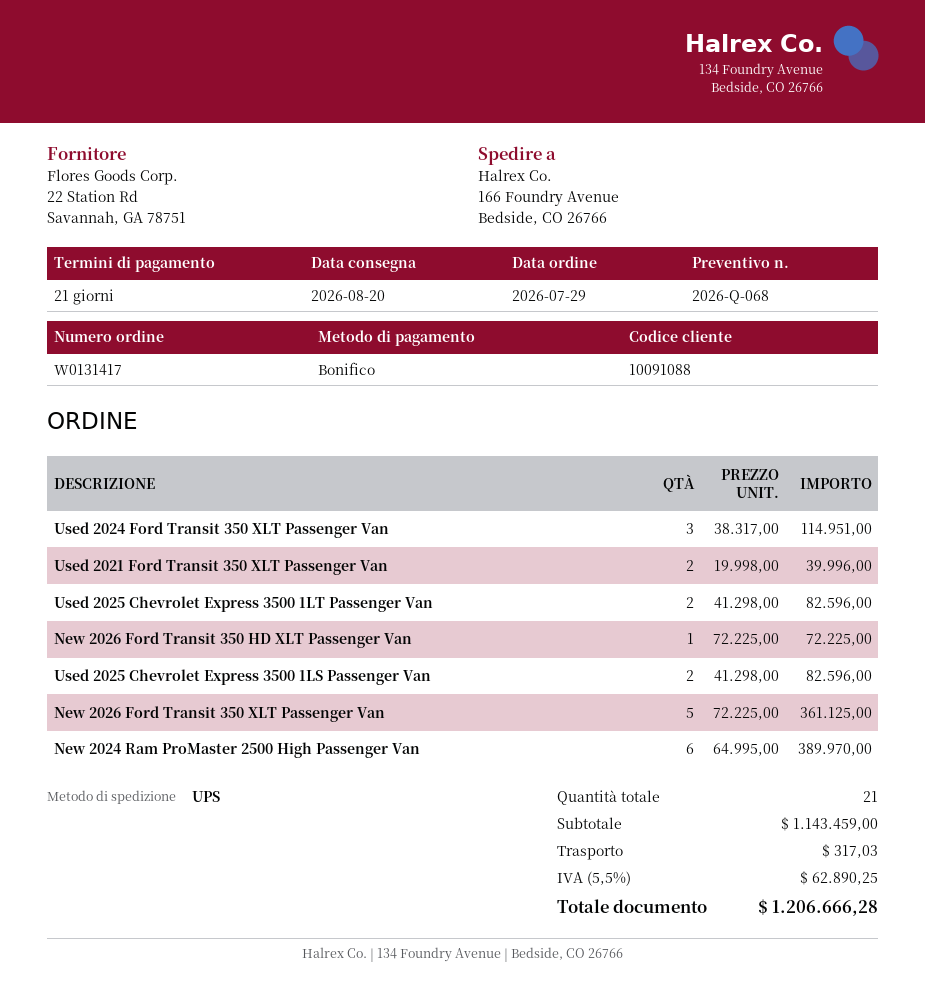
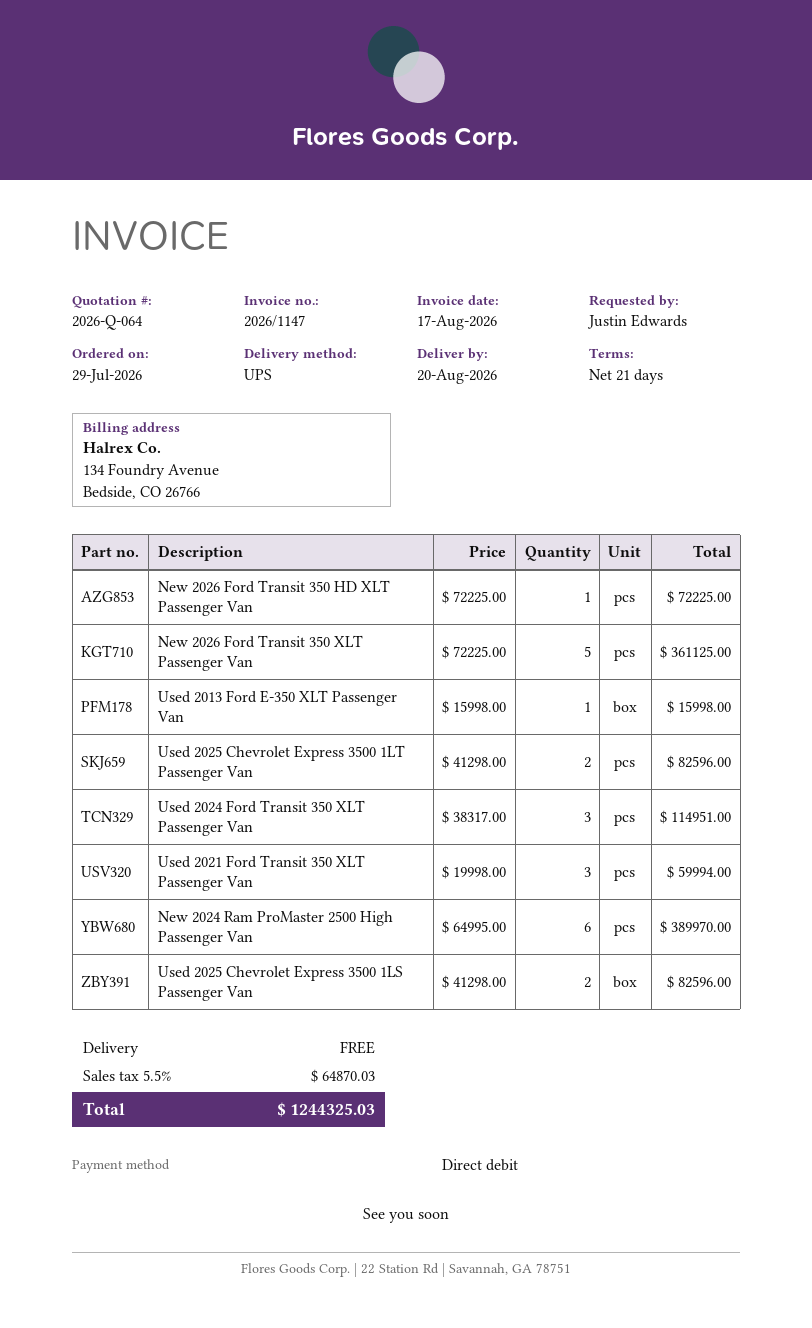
quote number: 2026-Q-068 -> 2026-Q-064
payment method: bank transfer -> direct debit
Used 2021 Ford Transit 350 XLT Passenger Van: 2 x 19998.00 = 39996.00 -> 3 x 19998.00 = 59994.00
Used 2013 Ford E-350 XLT Passenger Van: none -> 1 x 15998.00 = 15998.00
shipping: 317.03 -> 0.00
tax: 5.5% = 62890.25 -> 5.5% = 64870.03
total: 1206666.28 -> 1244325.03

